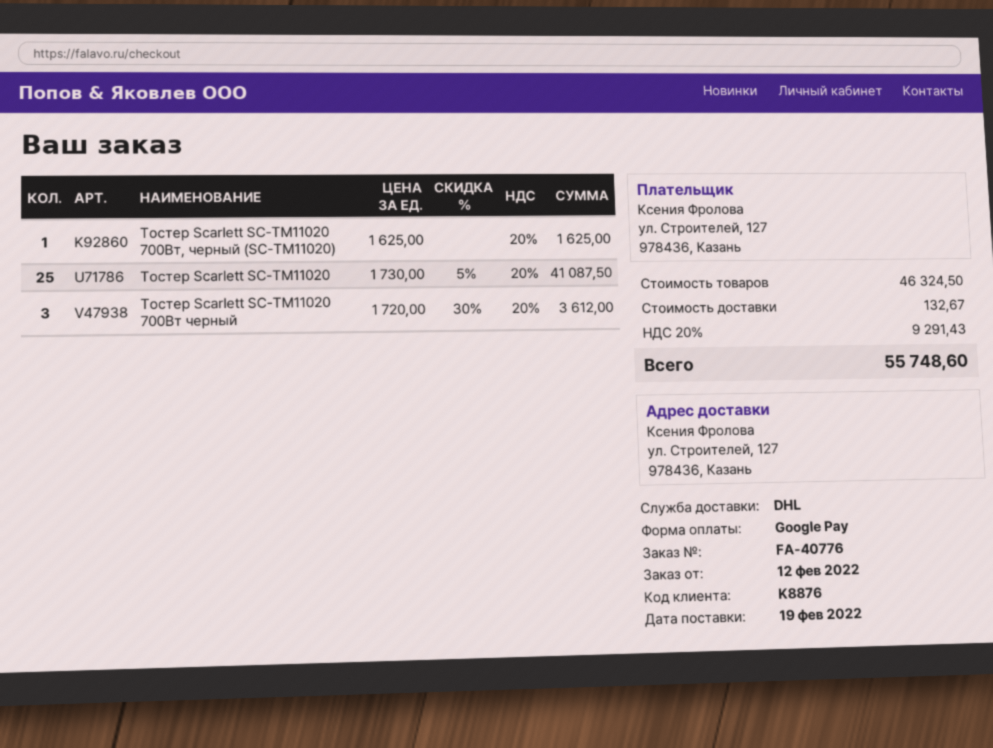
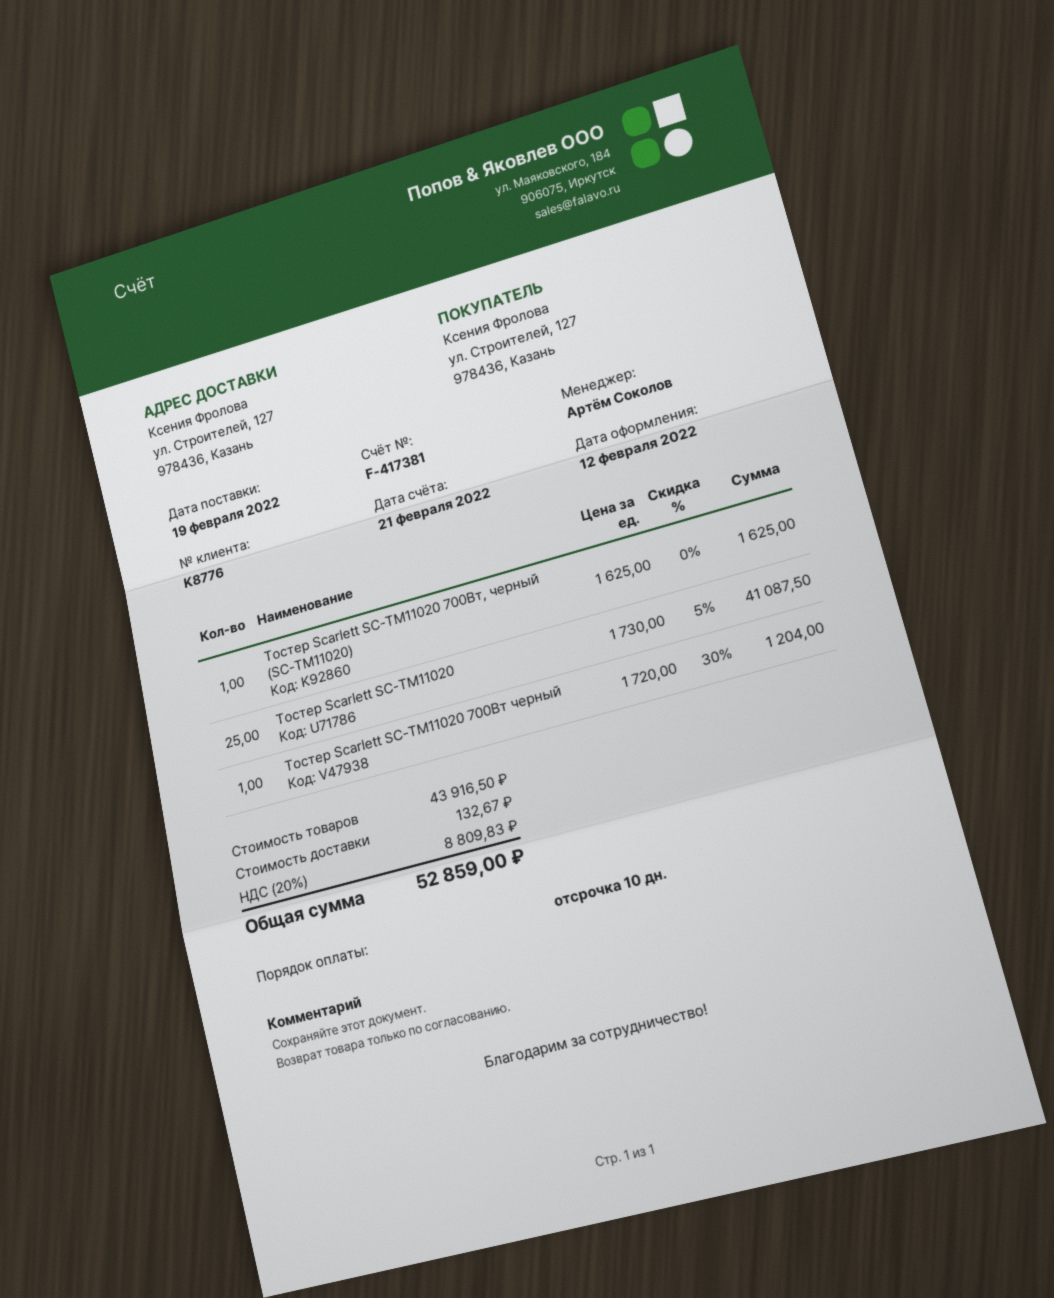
customer number: K8876 -> K8776
Тостер Scarlett SC-TM11020 700Вт черный: 3 x 1720.00 - 30% = 3612.00 -> 1 x 1720.00 - 30% = 1204.00
subtotal: 46324.50 -> 43916.50
tax: 20% = 9291.43 -> 20% = 8809.83
total: 55748.60 -> 52859.00

